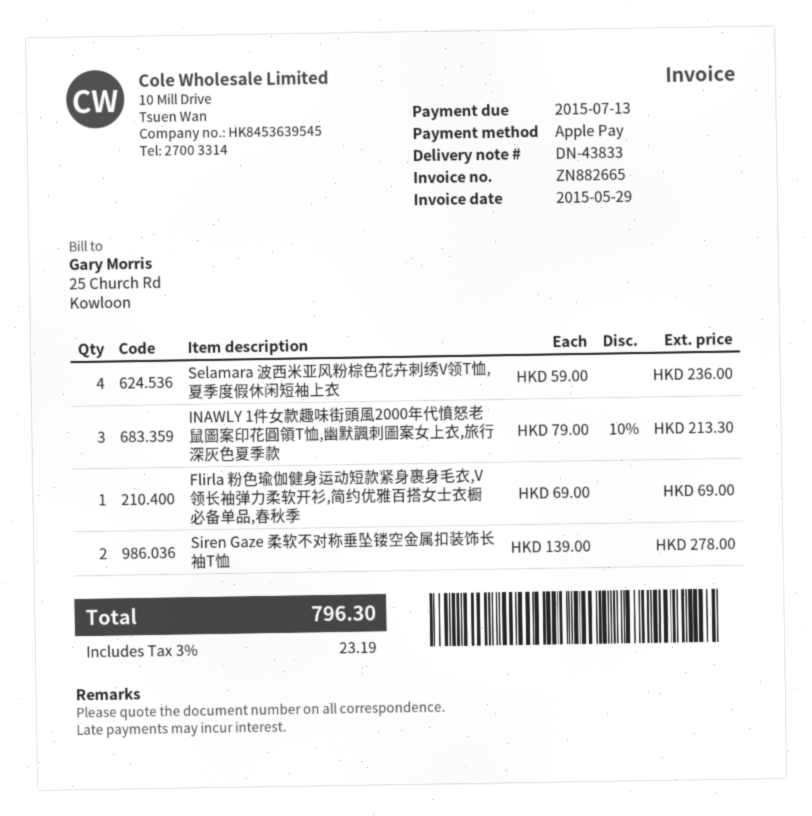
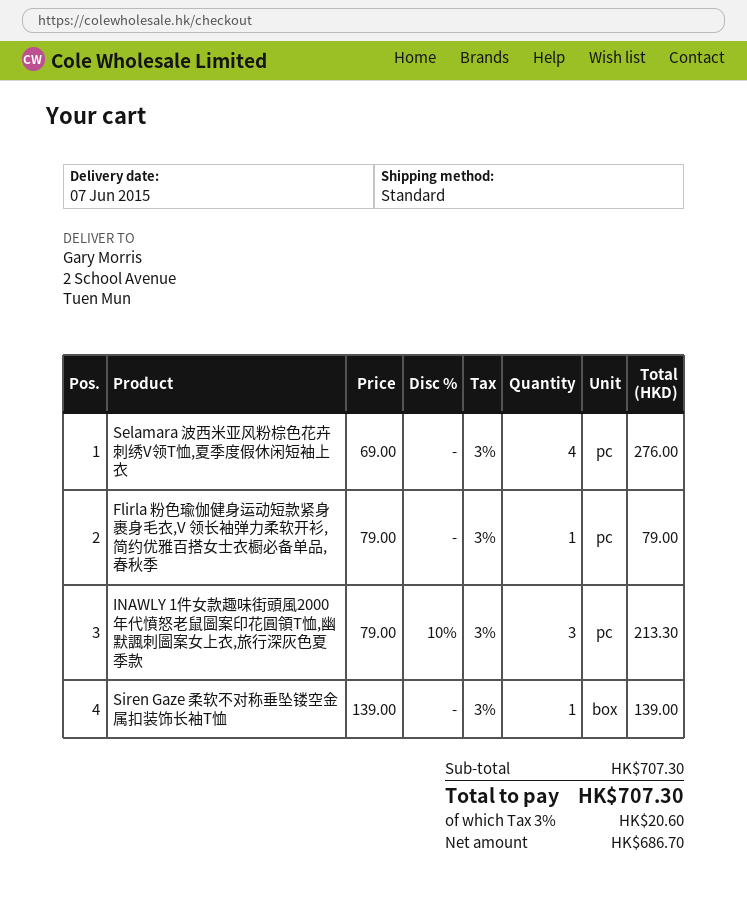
Selamara 波西米亚风粉棕色花卉刺绣V领T恤,夏季度假休闲短袖上衣: 4 x 59.00 = 236.00 -> 4 x 69.00 = 276.00
Flirla 粉色瑜伽健身运动短款紧身裹身毛衣,V 领长袖弹力柔软开衫,简约优雅百搭女士衣橱必备单品,春秋季: 1 x 69.00 = 69.00 -> 1 x 79.00 = 79.00
Siren Gaze 柔软不对称垂坠镂空金属扣装饰长袖T恤: 2 x 139.00 = 278.00 -> 1 x 139.00 = 139.00
tax: 3% = 23.19 -> 3% = 20.60
total: 796.30 -> 707.30

